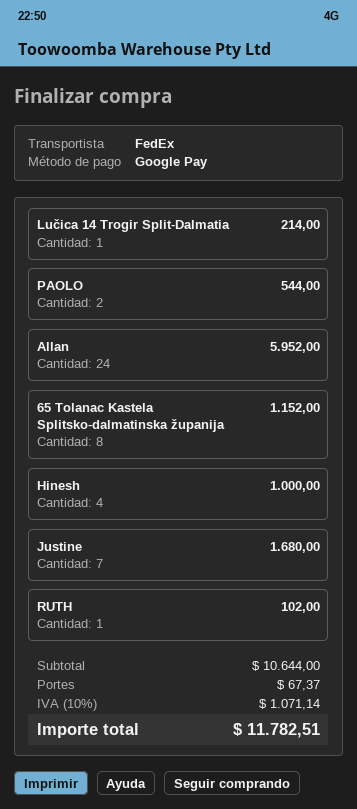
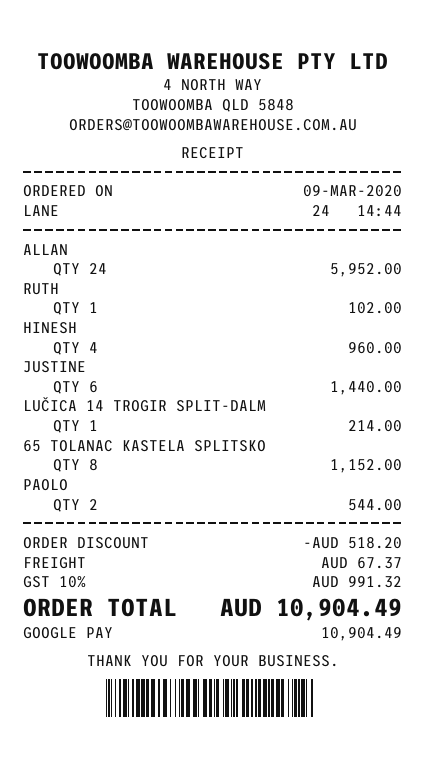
Hinesh: 4 for 1000.00 -> 4 for 960.00
Justine: 7 for 1680.00 -> 6 for 1440.00
discount: none -> 518.20
tax: 10% = 1071.14 -> 10% = 991.32
total: 11782.51 -> 10904.49

